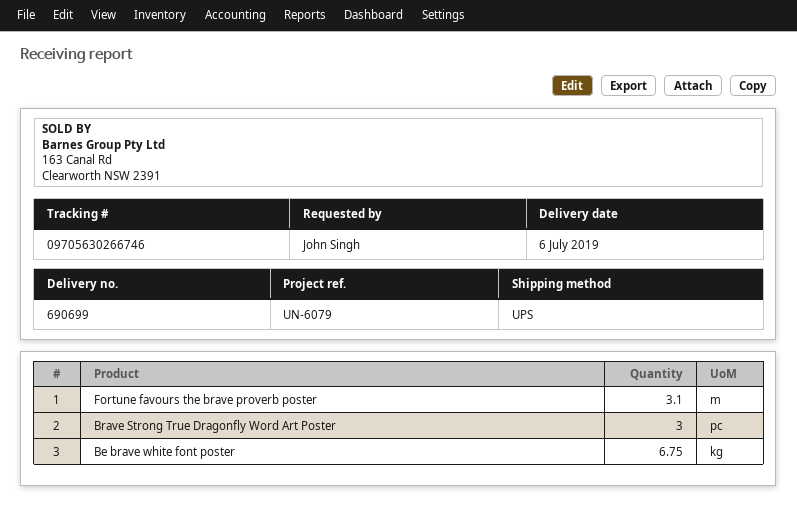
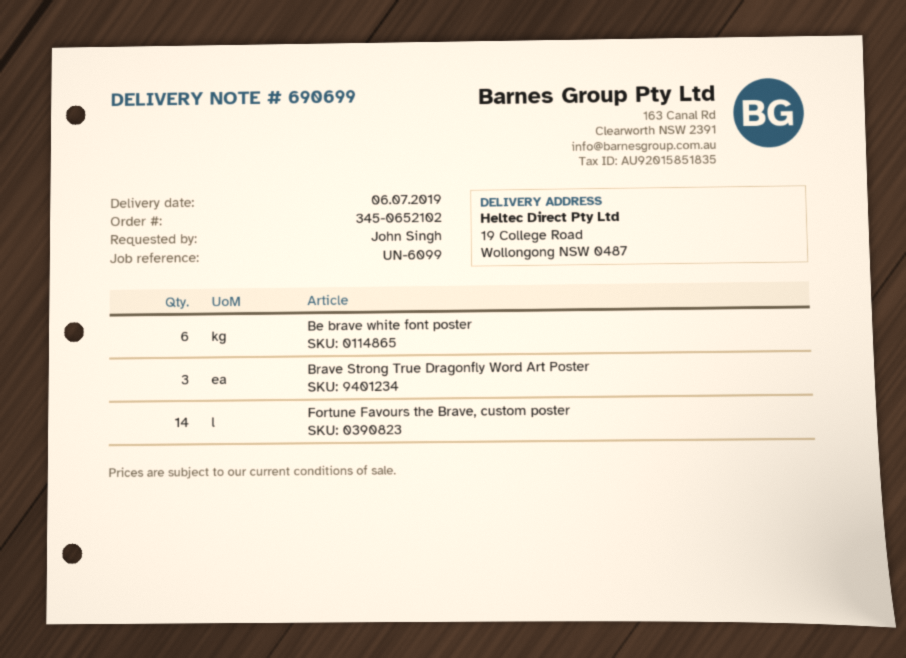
reference: UN-6079 -> UN-6099
Fortune favours the brave proverb poster: 3.1 -> none
Be brave white font poster: 6.75 -> 6
Fortune Favours the Brave, custom poster: none -> 14

